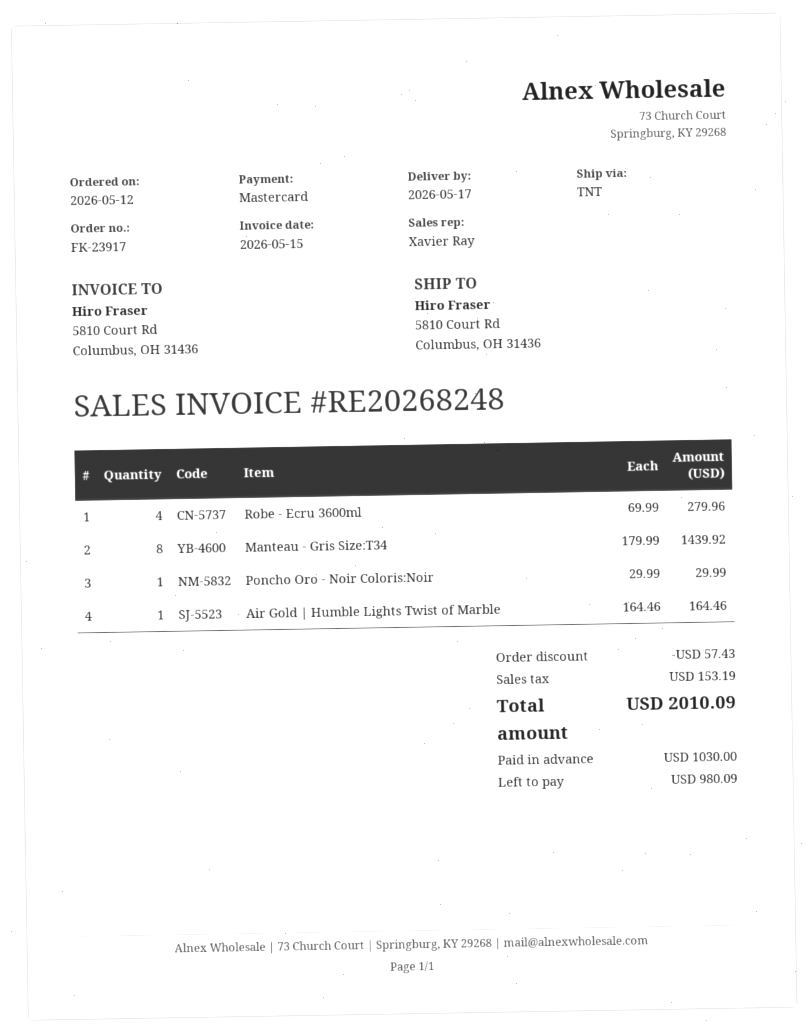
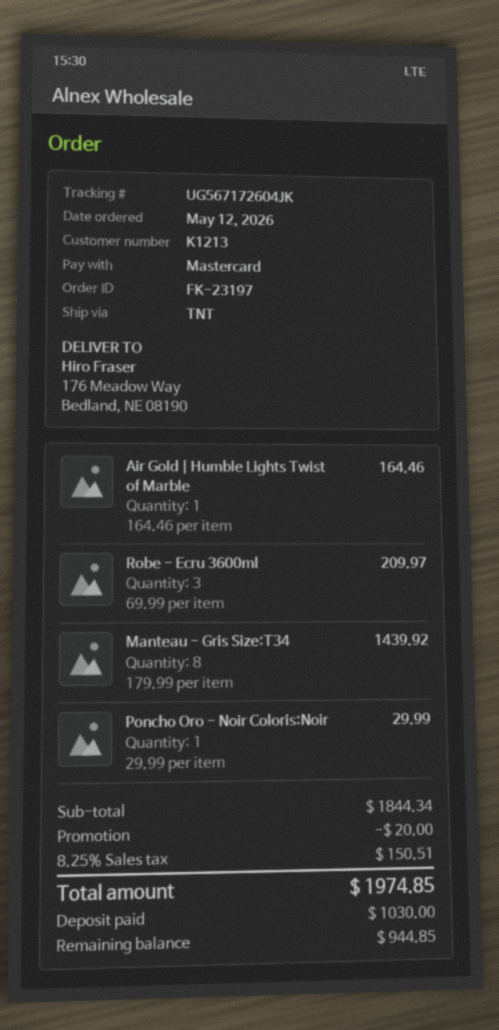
order number: FK-23917 -> FK-23197
ship to: 5810 Court Rd, Columbus, OH 31436 -> 176 Meadow Way, Bedland, NE 08190
Robe - Ecru 3600ml: 4 x 69.99 = 279.96 -> 3 x 69.99 = 209.97
discount: 57.43 -> 20.00
tax: 153.19 -> 150.51
total: 2010.09 -> 1974.85
balance: 980.09 -> 944.85

